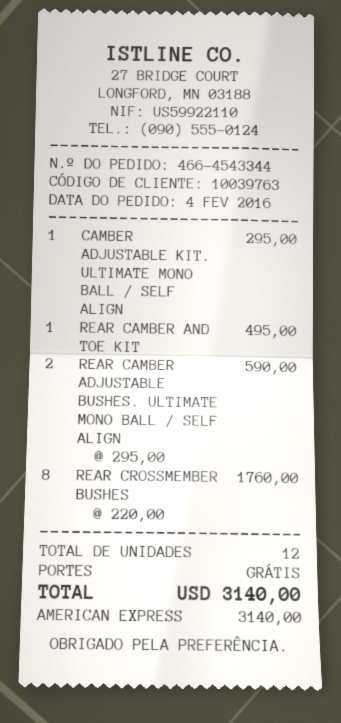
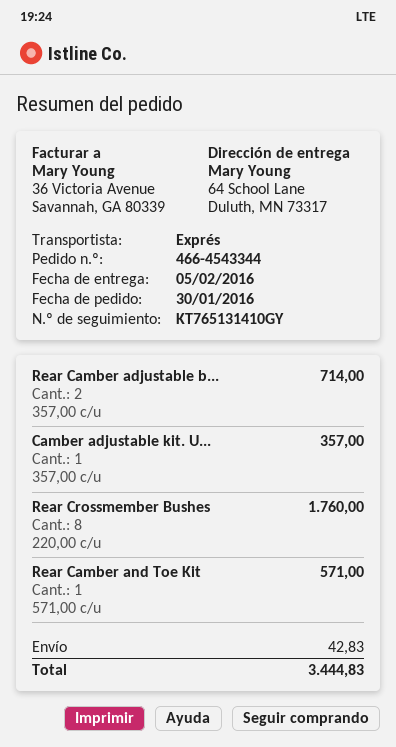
order date: 2016-02-04 -> 2016-01-30
CAMBER ADJUSTABLE KIT. ULTIMATE MONO BALL / SELF ALIGN: 1 x 295.00 = 295.00 -> 1 x 357.00 = 357.00
REAR CAMBER AND TOE KIT: 1 x 495.00 = 495.00 -> 1 x 571.00 = 571.00
REAR CAMBER ADJUSTABLE BUSHES. ULTIMATE MONO BALL / SELF ALIGN: 2 x 295.00 = 590.00 -> 2 x 357.00 = 714.00
shipping: 0.00 -> 42.83
total: 3140.00 -> 3444.83

